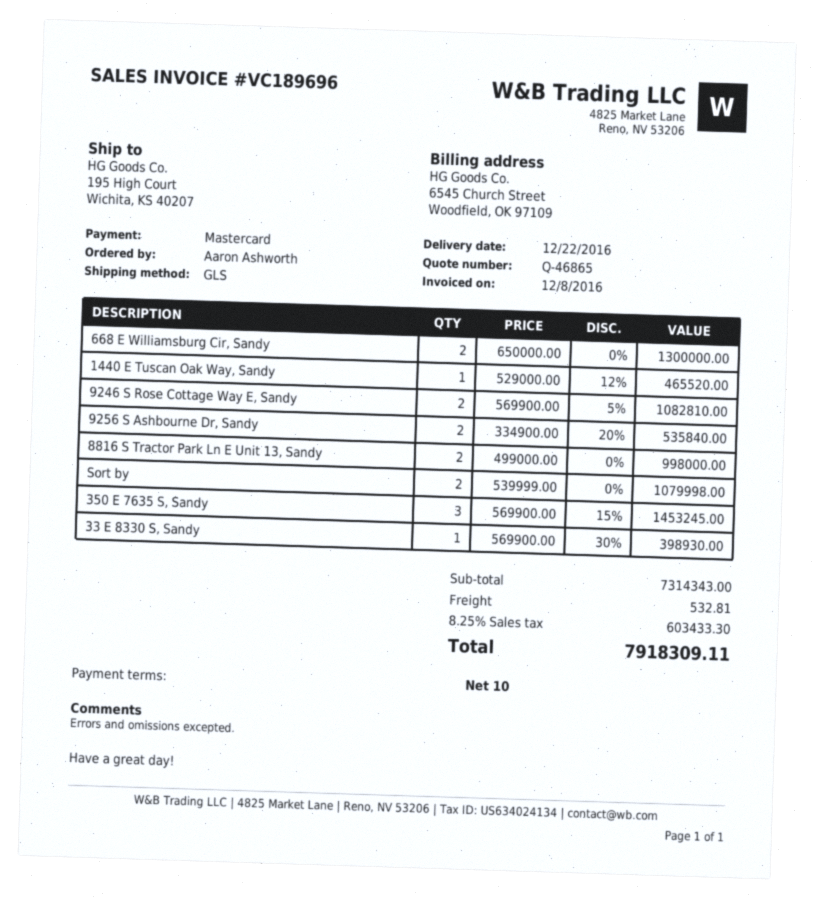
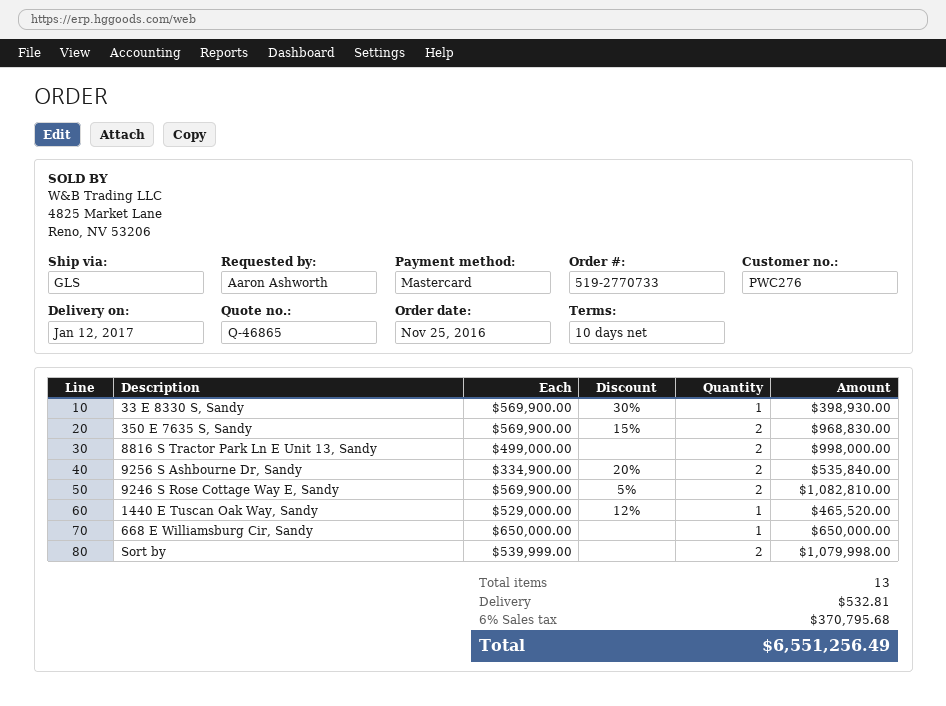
delivery date: 2016-12-22 -> 2017-01-12
668 E Williamsburg Cir, Sandy: 2 x 650000.00 = 1300000.00 -> 1 x 650000.00 = 650000.00
350 E 7635 S, Sandy: 3 x 569900.00 - 15% = 1453245.00 -> 2 x 569900.00 - 15% = 968830.00
tax: 8.25% = 603433.30 -> 6% = 370795.68
total: 7918309.11 -> 6551256.49

